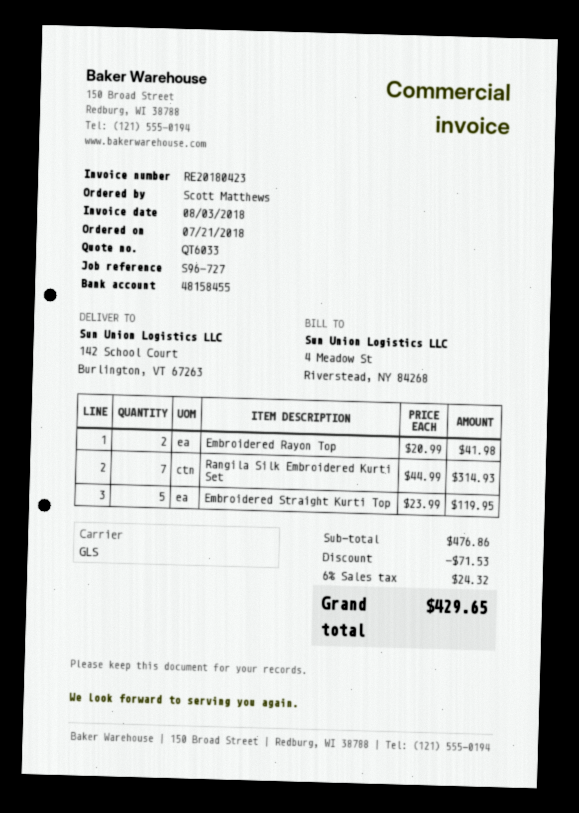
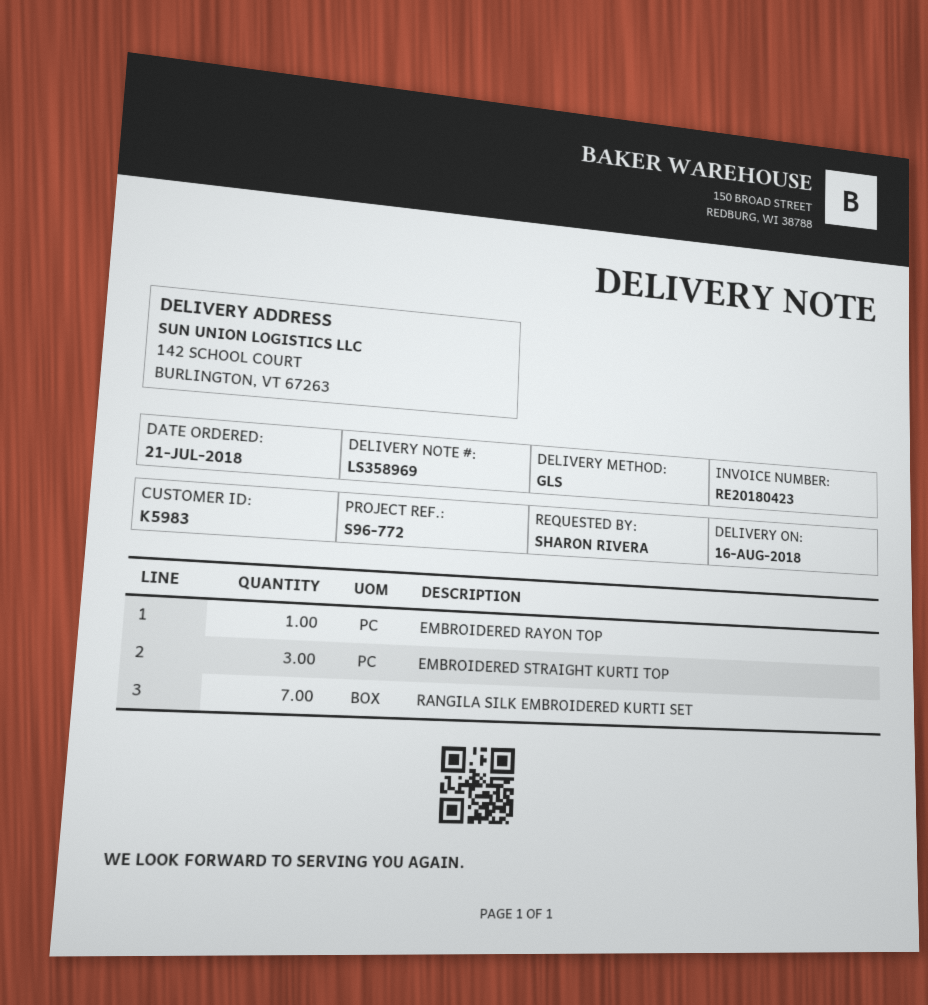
reference: S96-727 -> S96-772
ordered by: Scott Matthews -> SHARON RIVERA
Embroidered Rayon Top: 2 -> 1
Embroidered Straight Kurti Top: 5 -> 3

